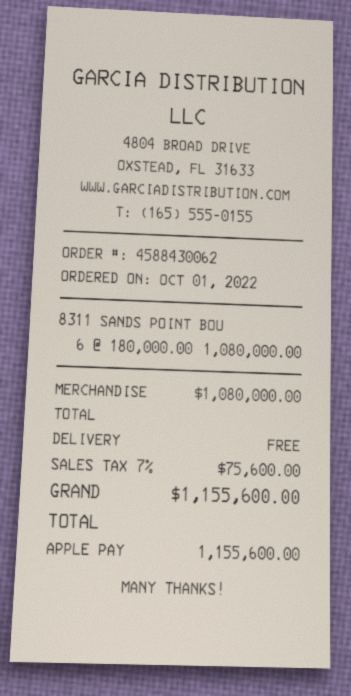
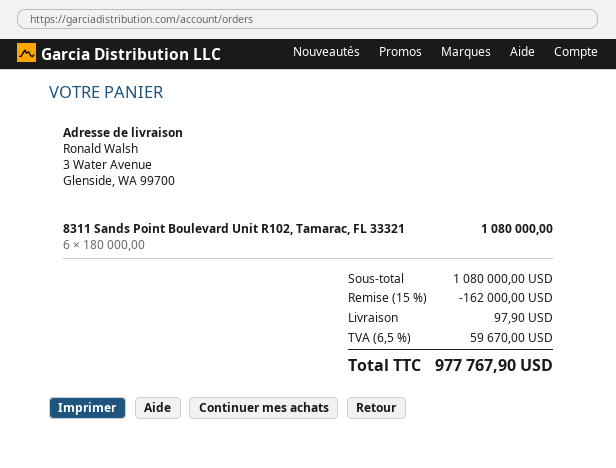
discount: none -> 15% = 162000.00
shipping: 0.00 -> 97.90
tax: 7% = 75600.00 -> 6.5% = 59670.00
total: 1155600.00 -> 977767.90

